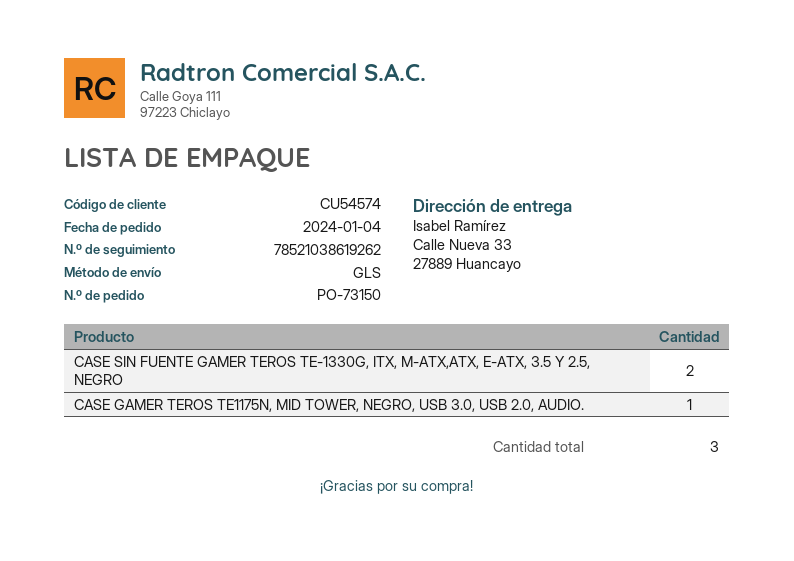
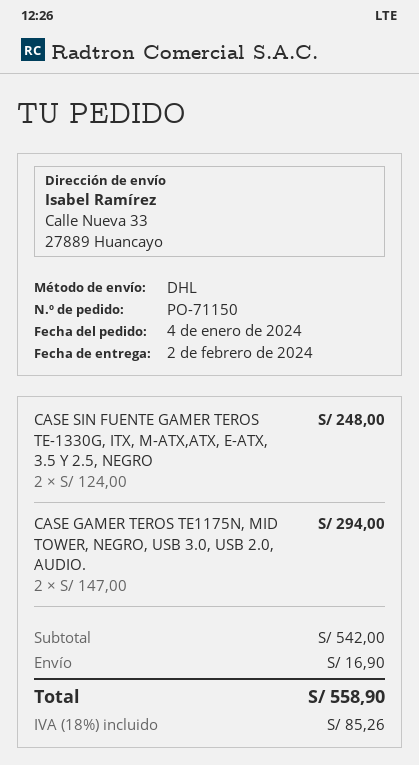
order number: PO-73150 -> PO-71150
shipping method: GLS -> DHL
CASE GAMER TEROS TE1175N, MID TOWER, NEGRO, USB 3.0, USB 2.0, AUDIO.: 1 -> 2

